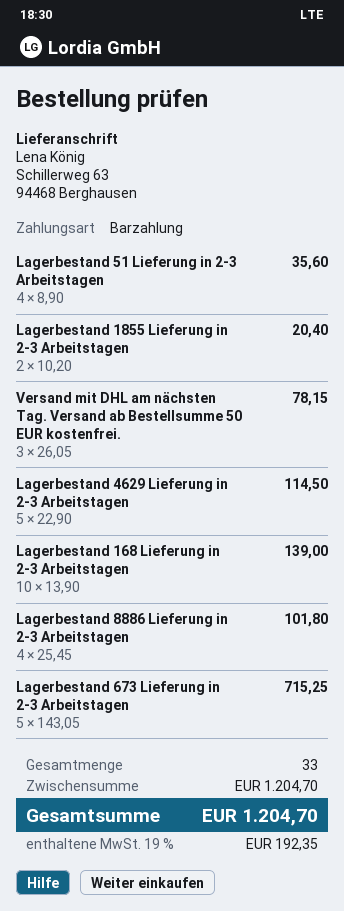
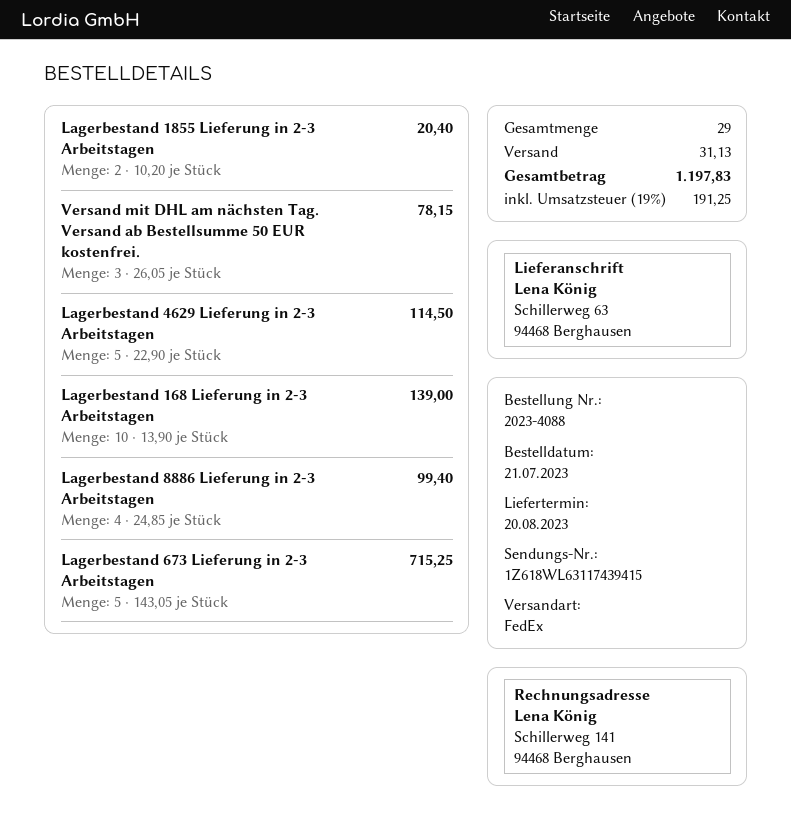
Lagerbestand 51 Lieferung in 2-3 Arbeitstagen: 4 x 8.90 = 35.60 -> none
Lagerbestand 8886 Lieferung in 2-3 Arbeitstagen: 4 x 25.45 = 101.80 -> 4 x 24.85 = 99.40
total quantity: 33 -> 29
shipping: none -> 31.13
tax: 19% = 192.35 -> 19% = 191.25
total: 1204.70 -> 1197.83

